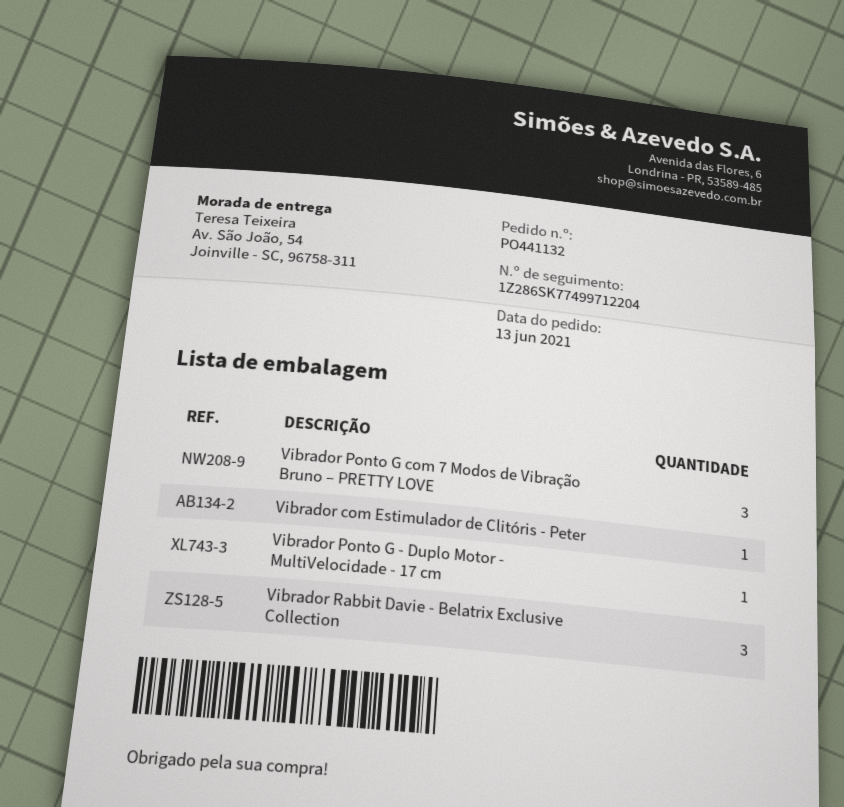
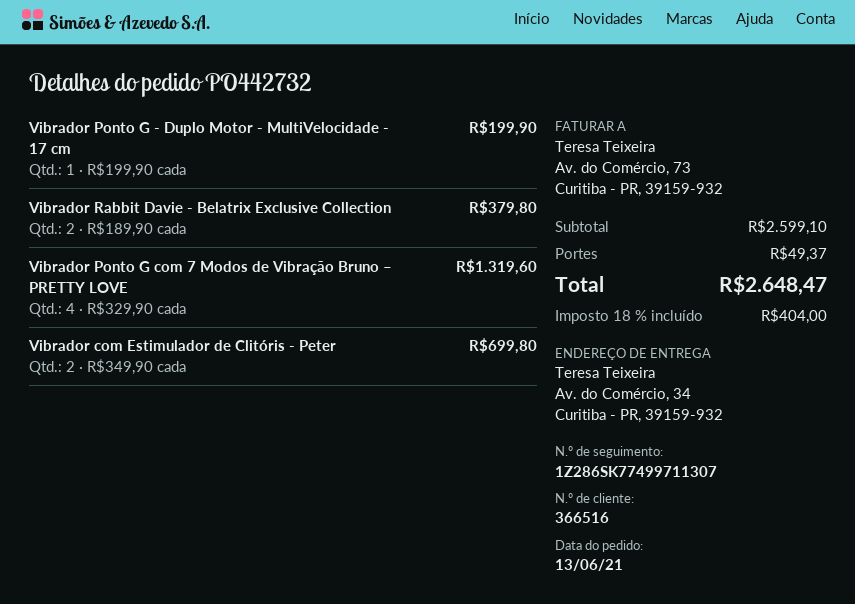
order number: PO441132 -> PO442732
tracking number: 1Z286SK77499712204 -> 1Z286SK77499711307
ship to: Av. São João, 54, Joinville - SC, 96758-311 -> Av. do Comércio, 34, Curitiba - PR, 39159-932
Vibrador Ponto G com 7 Modos de Vibração Bruno – PRETTY LOVE: 3 -> 4
Vibrador com Estimulador de Clitóris - Peter: 1 -> 2
Vibrador Rabbit Davie - Belatrix Exclusive Collection: 3 -> 2

